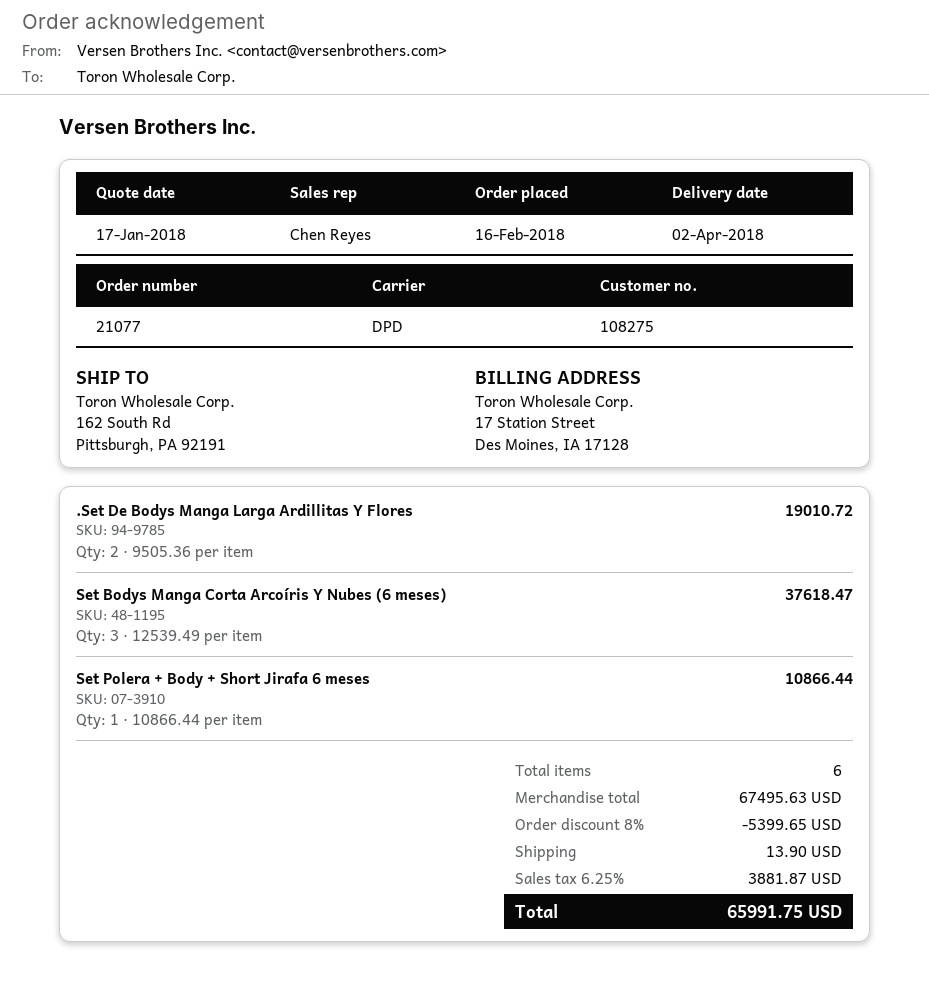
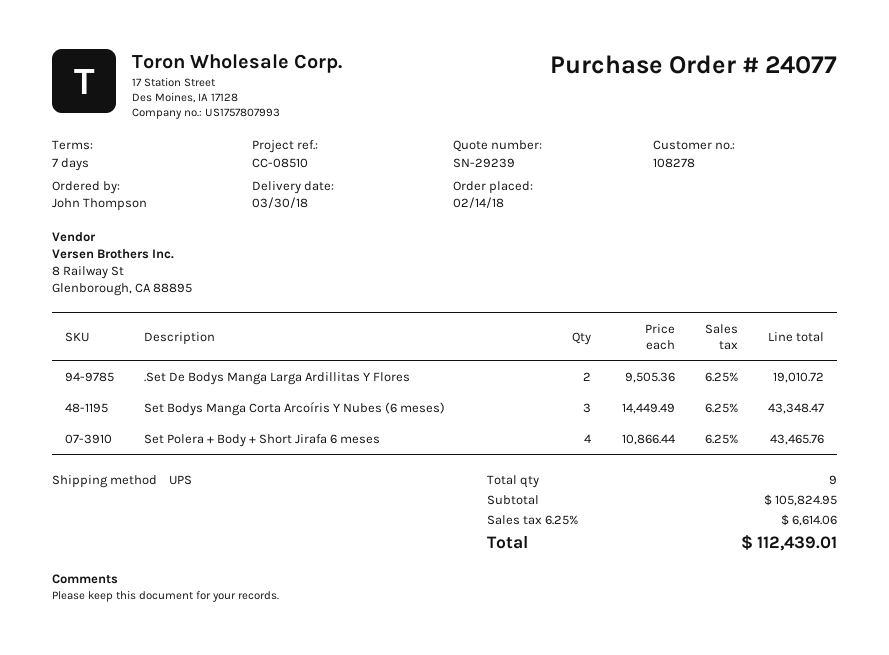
order number: 21077 -> 24077
order date: 2018-02-16 -> 2018-02-14
delivery date: 2018-04-02 -> 2018-03-30
customer number: 108275 -> 108278
shipping method: DPD -> UPS
Set Bodys Manga Corta Arcoíris Y Nubes (6 meses): 3 x 12539.49 = 37618.47 -> 3 x 14449.49 = 43348.47
Set Polera + Body + Short Jirafa 6 meses: 1 x 10866.44 = 10866.44 -> 4 x 10866.44 = 43465.76
total quantity: 6 -> 9
subtotal: 67495.63 -> 105824.95
discount: 8% = 5399.65 -> none
shipping: 13.90 -> none
tax: 6.25% = 3881.87 -> 6.25% = 6614.06
total: 65991.75 -> 112439.01

